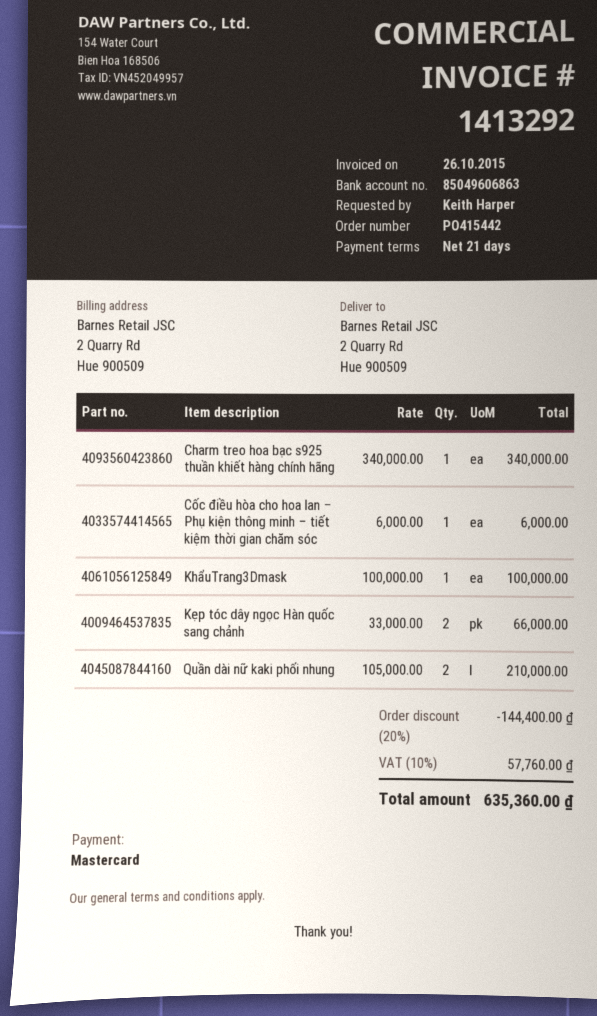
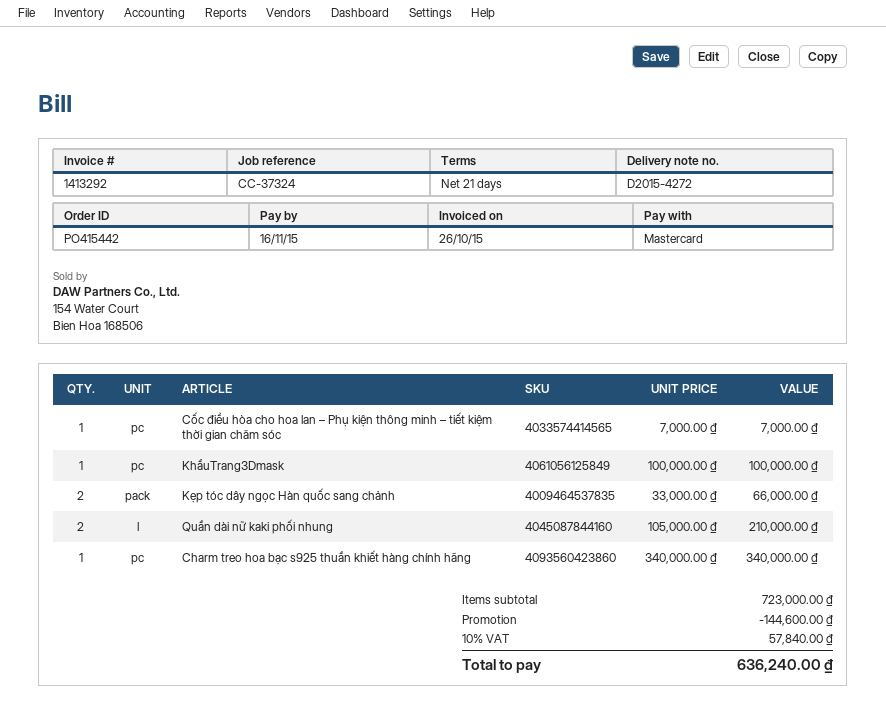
Cốc điều hòa cho hoa lan – Phụ kiện thông minh – tiết kiệm thời gian chăm sóc: 1 x 6000.00 = 6000.00 -> 1 x 7000.00 = 7000.00
discount: 144400.00 -> 144600.00
tax: 10% = 57760.00 -> 10% = 57840.00
total: 635360.00 -> 636240.00

